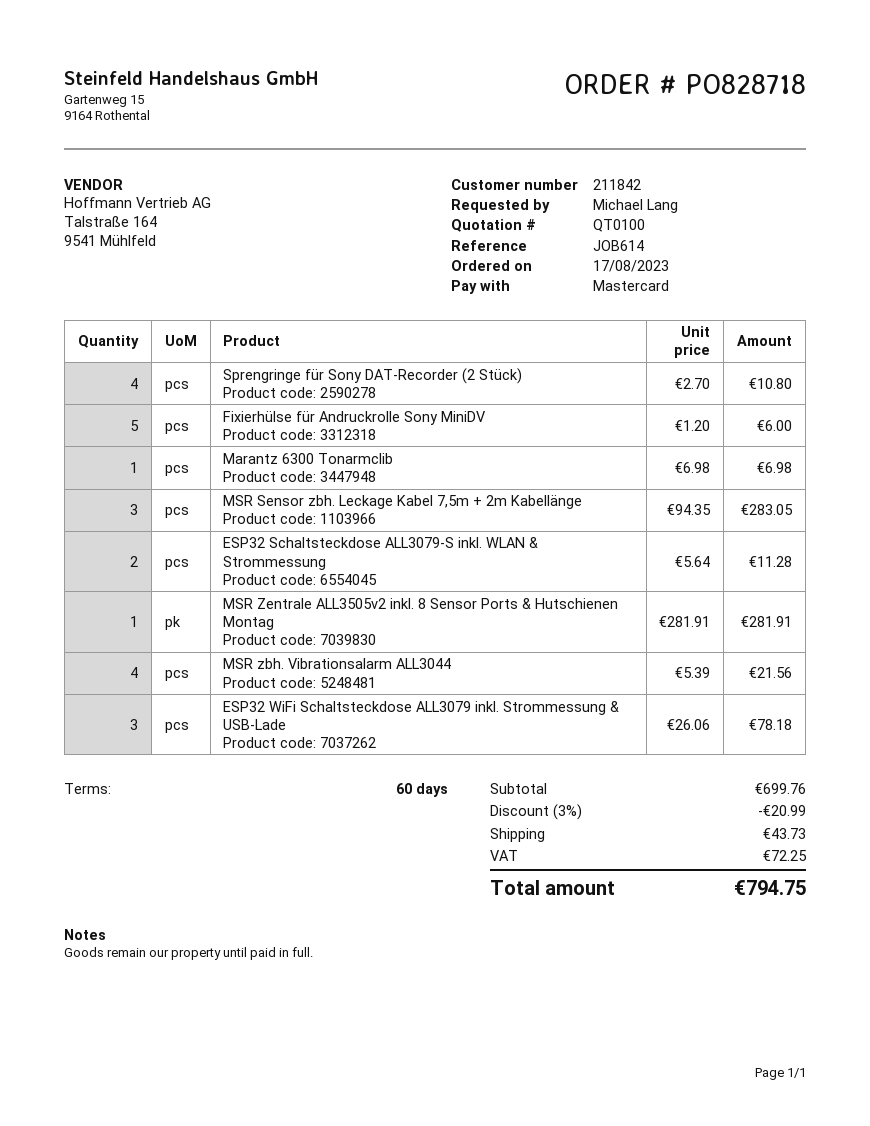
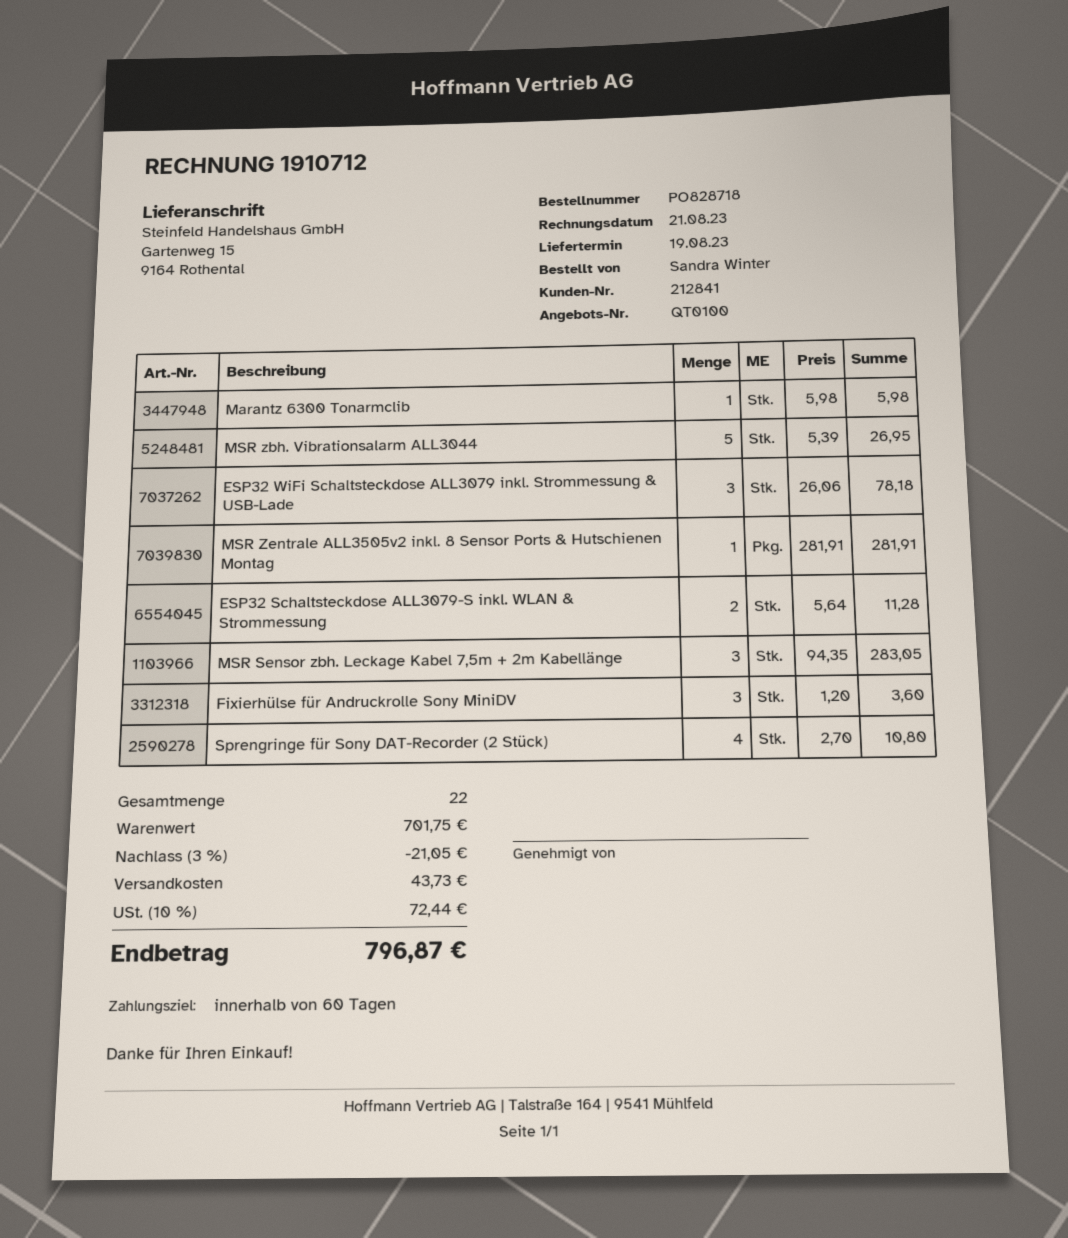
customer number: 211842 -> 212841
ordered by: Michael Lang -> Sandra Winter
Fixierhülse für Andruckrolle Sony MiniDV: 5 x 1.20 = 6.00 -> 3 x 1.20 = 3.60
Marantz 6300 Tonarmclib: 1 x 6.98 = 6.98 -> 1 x 5.98 = 5.98
MSR zbh. Vibrationsalarm ALL3044: 4 x 5.39 = 21.56 -> 5 x 5.39 = 26.95
subtotal: 699.76 -> 701.75
discount: 3% = 20.99 -> 3% = 21.05
tax: 72.25 -> 72.44
total: 794.75 -> 796.87

